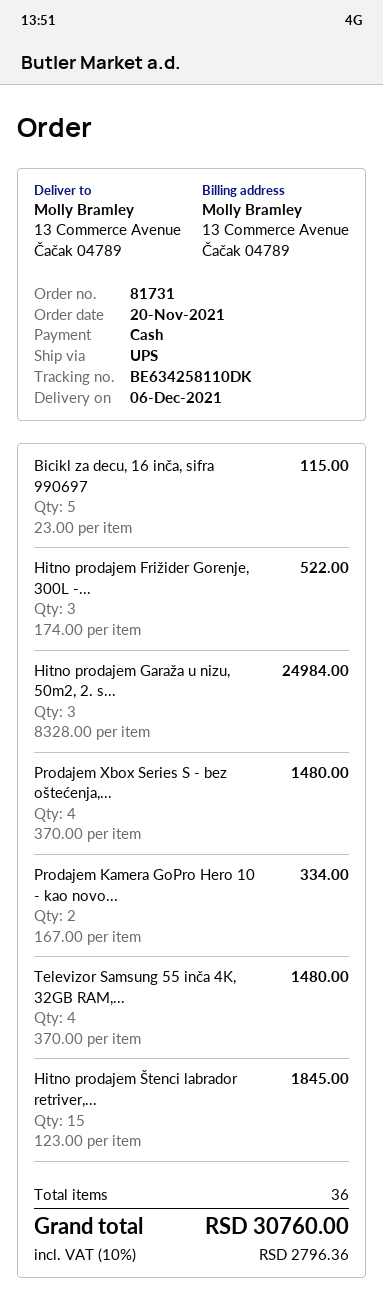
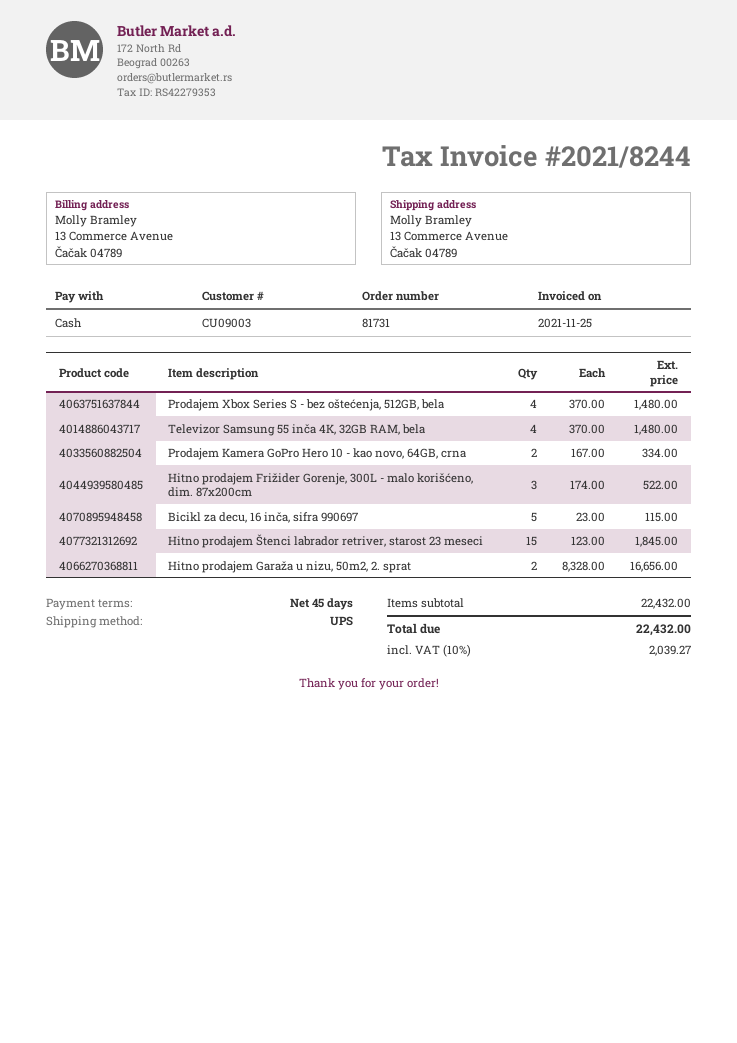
Hitno prodajem Garaža u nizu, 50m2, 2. s...: 3 x 8328.00 = 24984.00 -> 2 x 8328.00 = 16656.00
tax: 10% = 2796.36 -> 10% = 2039.27
total: 30760.00 -> 22432.00

